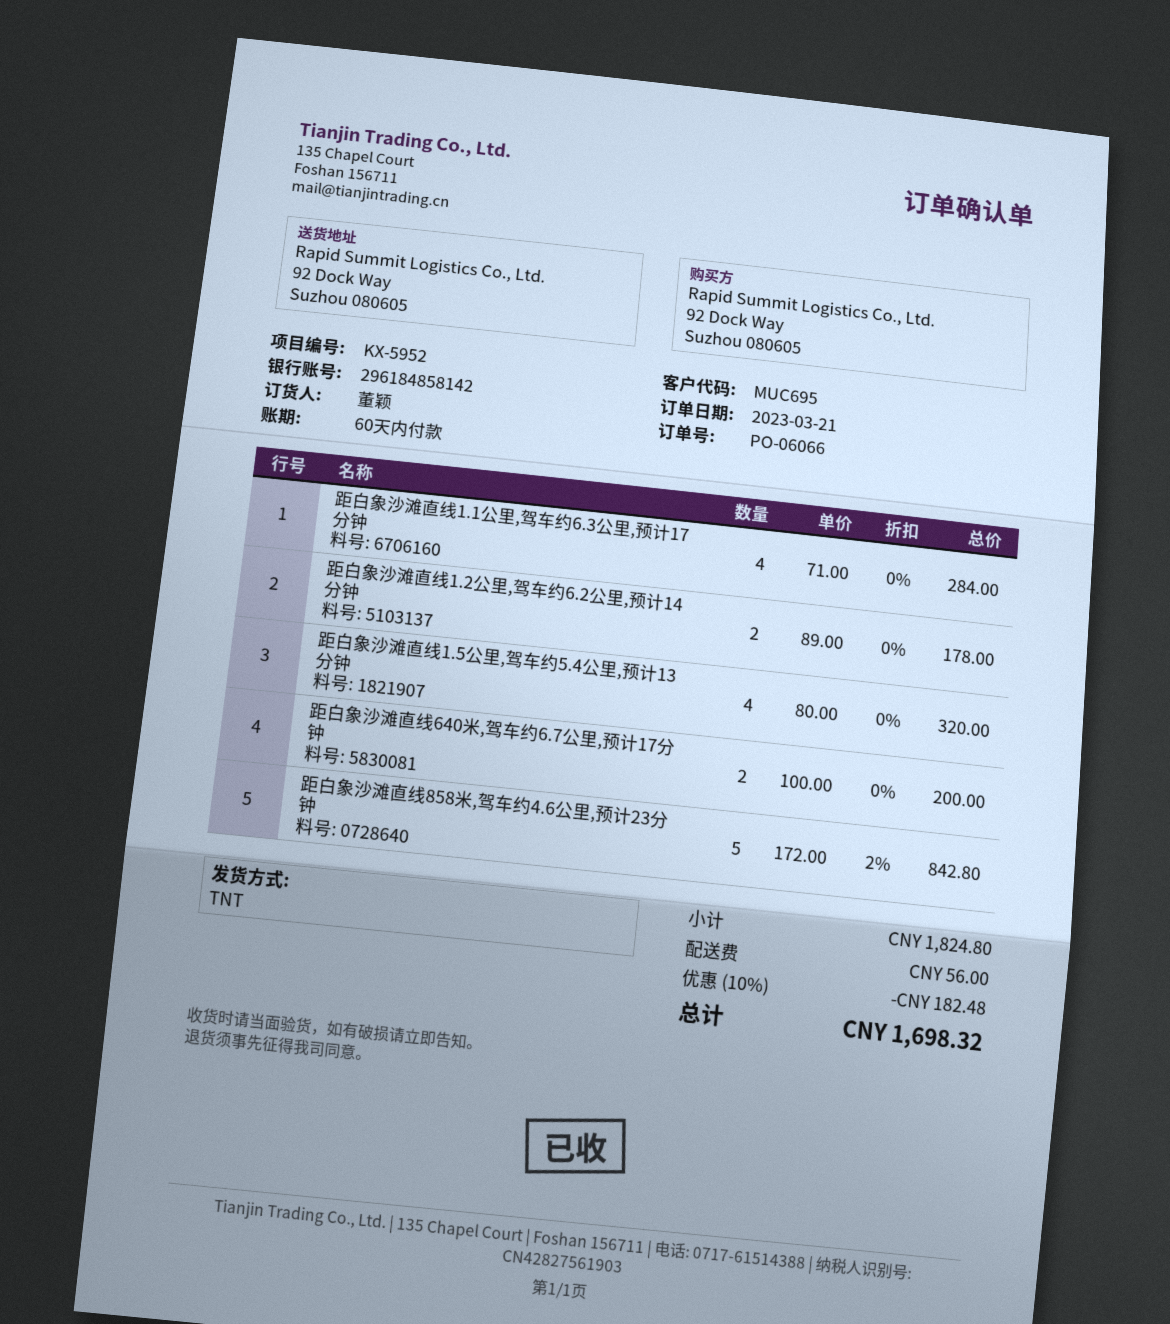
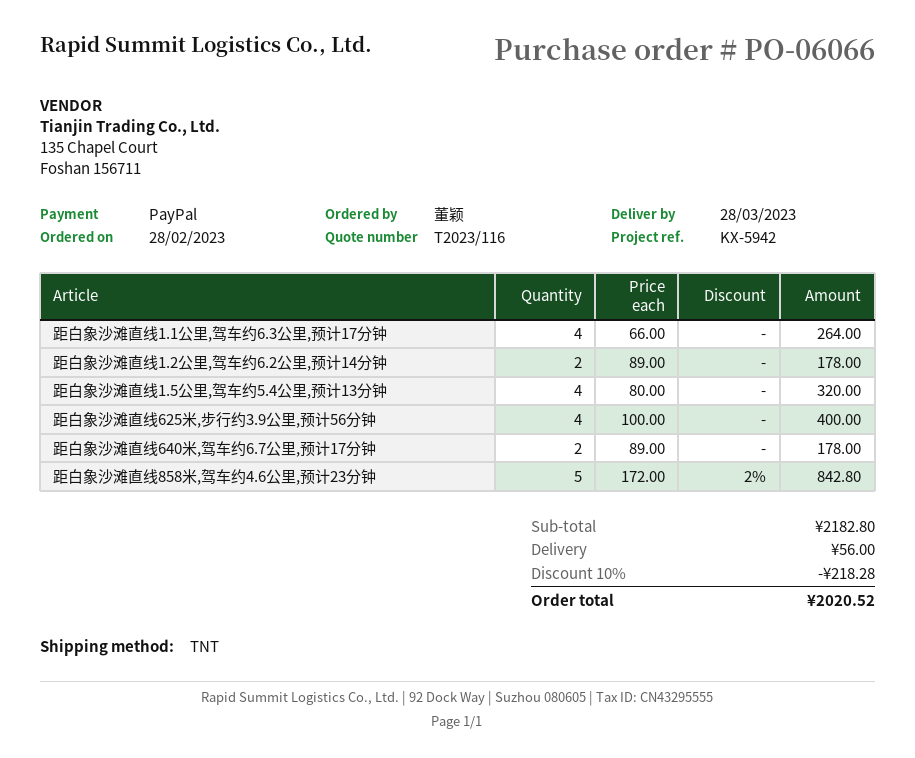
order date: 2023-03-21 -> 2023-02-28
reference: KX-5952 -> KX-5942
距白象沙滩直线1.1公里,驾车约6.3公里,预计17分钟: 4 x 71.00 = 284.00 -> 4 x 66.00 = 264.00
距白象沙滩直线640米,驾车约6.7公里,预计17分钟: 2 x 100.00 = 200.00 -> 2 x 89.00 = 178.00
距白象沙滩直线625米,步行约3.9公里,预计56分钟: none -> 4 x 100.00 = 400.00
subtotal: 1824.80 -> 2182.80
discount: 10% = 182.48 -> 10% = 218.28
total: 1698.32 -> 2020.52

